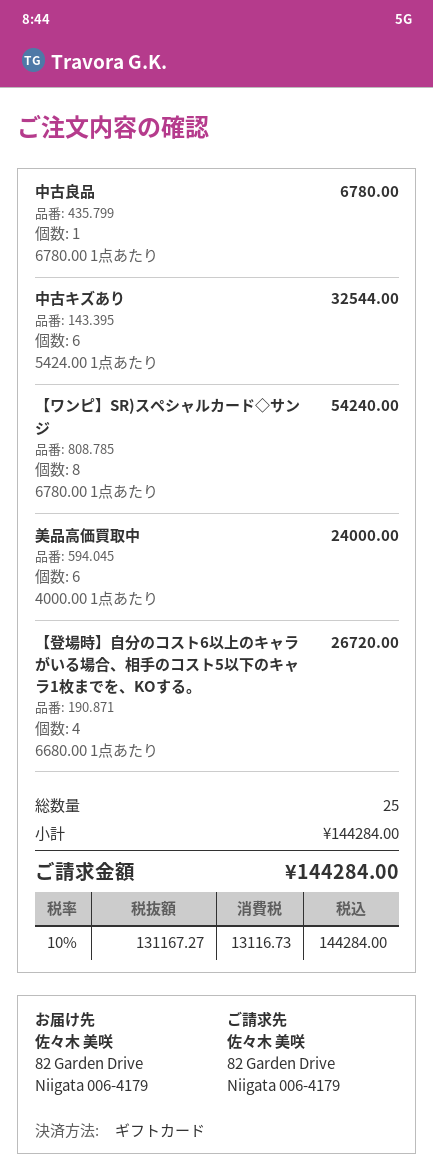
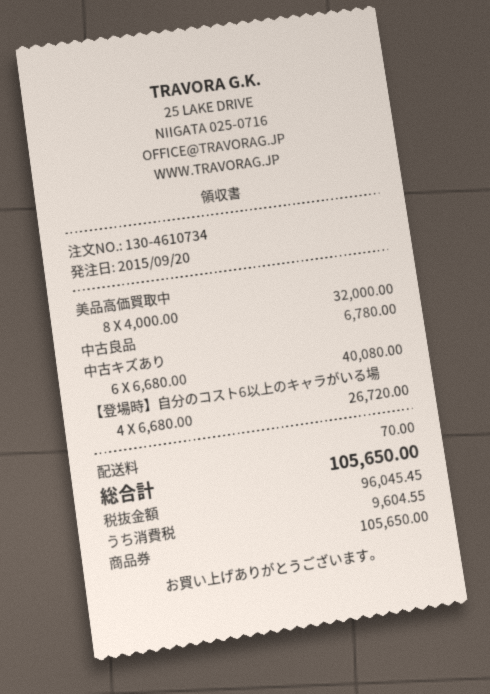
中古キズあり: 6 x 5424.00 = 32544.00 -> 6 x 6680.00 = 40080.00
【ワンピ】SR)スペシャルカード◇サンジ: 8 x 6780.00 = 54240.00 -> none
美品高価買取中: 6 x 4000.00 = 24000.00 -> 8 x 4000.00 = 32000.00
shipping: none -> 70.00
net: 131167.27 -> 96045.45
tax: 13116.73 -> 9604.55
total: 144284.00 -> 105650.00

